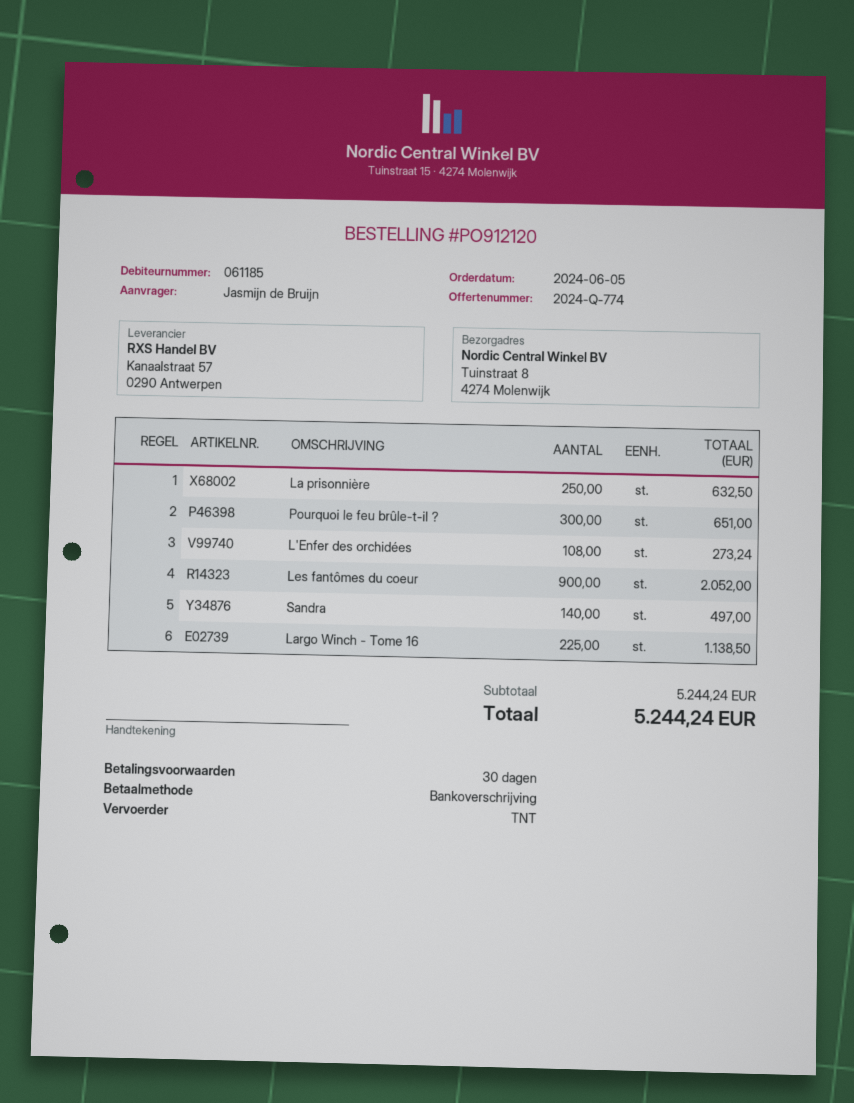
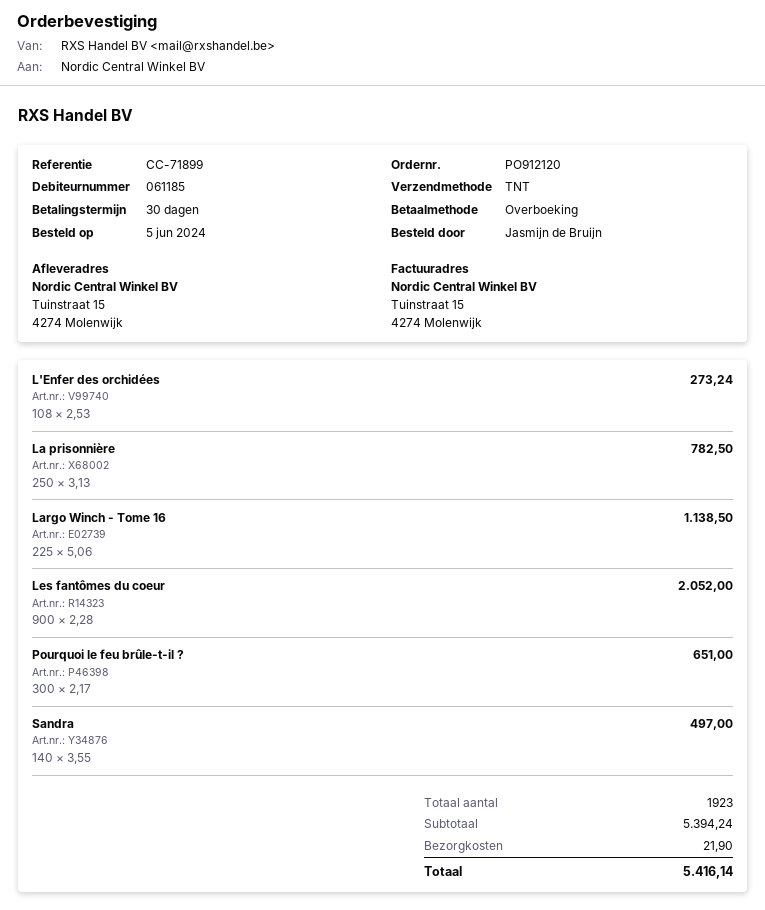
ship to: Tuinstraat 8, 4274 Molenwijk -> Tuinstraat 15, 4274 Molenwijk
La prisonnière: 250 for 632.50 -> 250 for 782.50
subtotal: 5244.24 -> 5394.24
shipping: none -> 21.90
total: 5244.24 -> 5416.14

